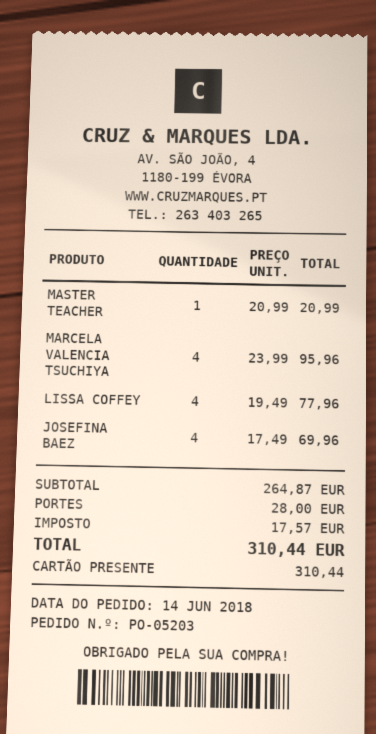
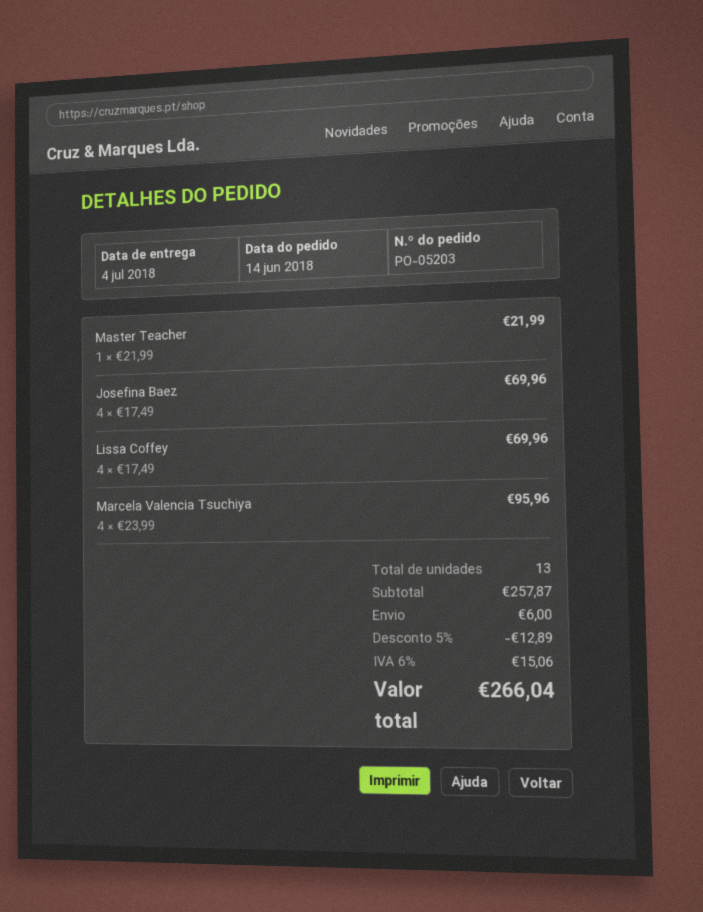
MASTER TEACHER: 1 x 20.99 = 20.99 -> 1 x 21.99 = 21.99
LISSA COFFEY: 4 x 19.49 = 77.96 -> 4 x 17.49 = 69.96
subtotal: 264.87 -> 257.87
discount: none -> 5% = 12.89
shipping: 28.00 -> 6.00
tax: 17.57 -> 15.06
total: 310.44 -> 266.04

